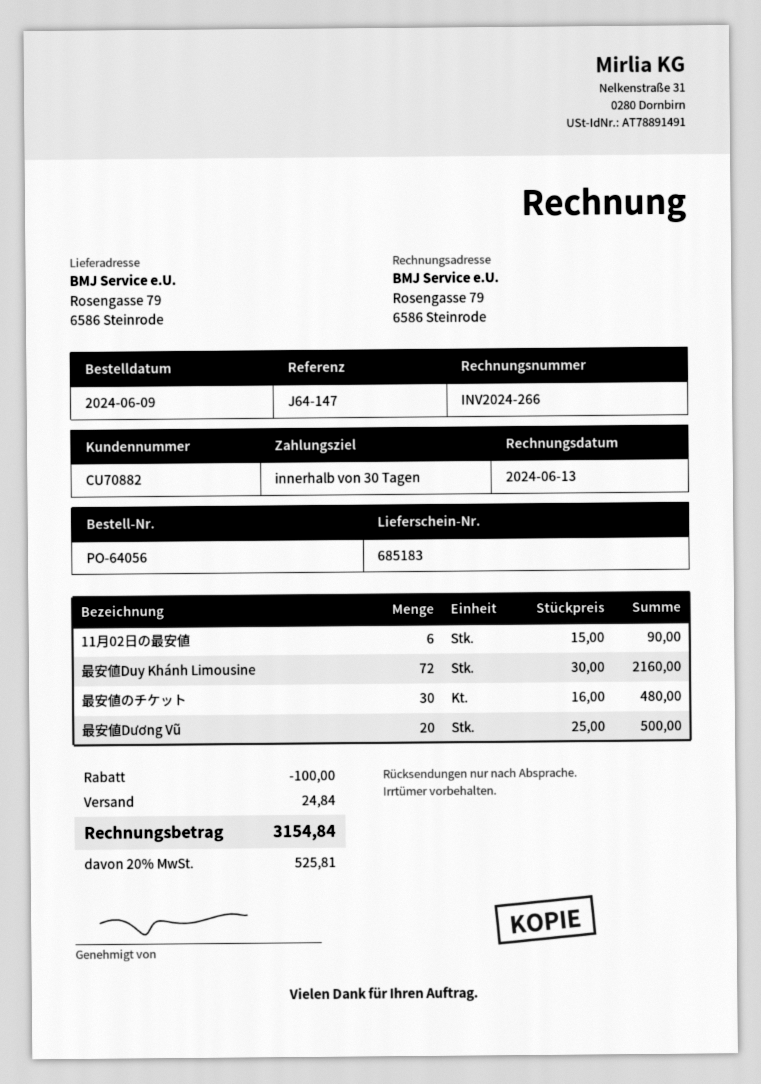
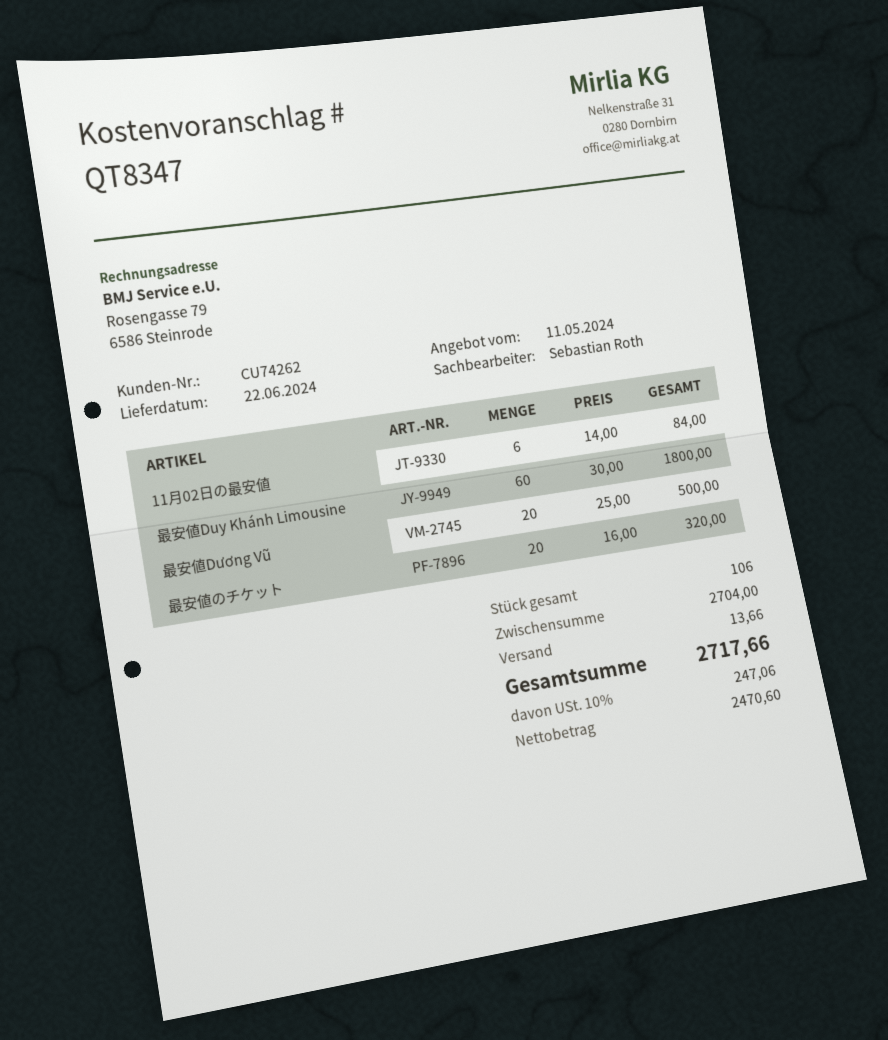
customer number: CU70882 -> CU74262
11月02日の最安値: 6 x 15.00 = 90.00 -> 6 x 14.00 = 84.00
最安値Duy Khánh Limousine: 72 x 30.00 = 2160.00 -> 60 x 30.00 = 1800.00
最安値のチケット: 30 x 16.00 = 480.00 -> 20 x 16.00 = 320.00
discount: 100.00 -> none
shipping: 24.84 -> 13.66
tax: 20% = 525.81 -> 10% = 247.06
total: 3154.84 -> 2717.66

